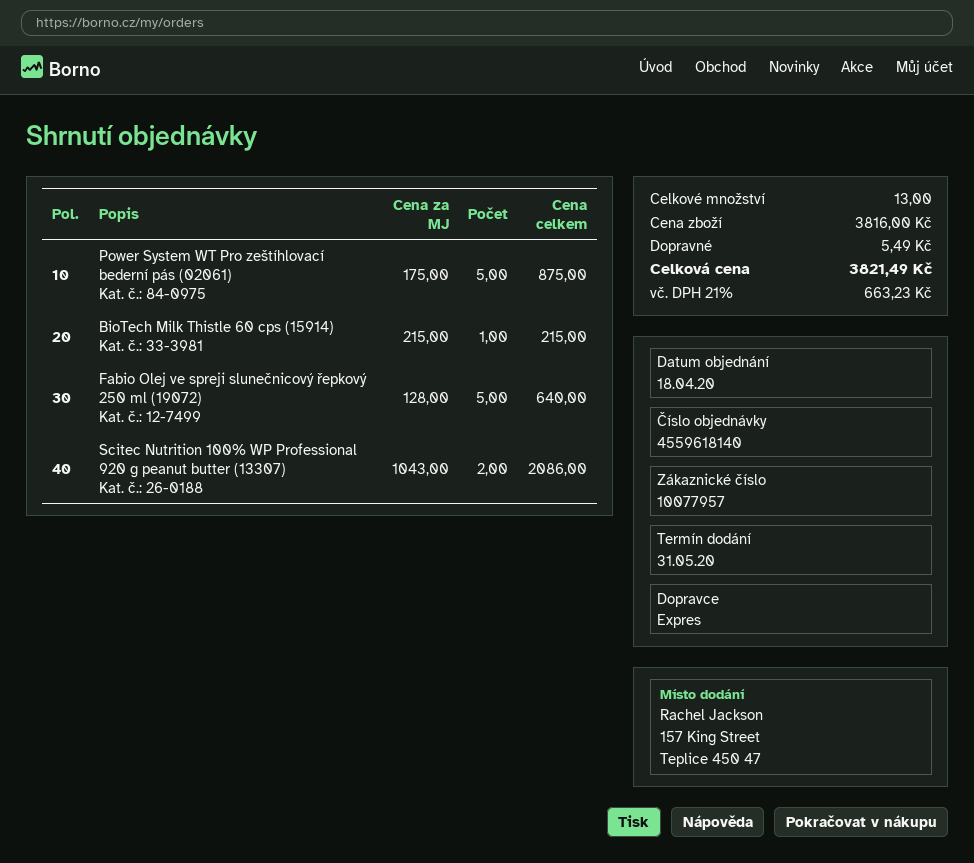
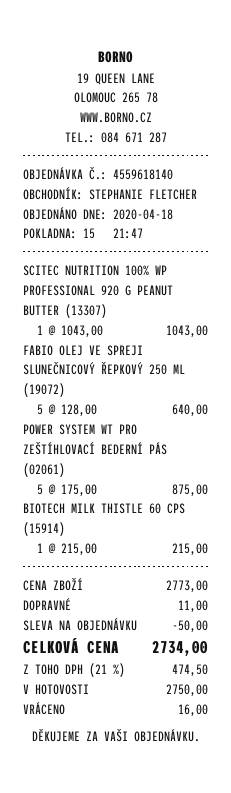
Scitec Nutrition 100% WP Professional 920 g peanut butter (13307): 2 x 1043.00 = 2086.00 -> 1 x 1043.00 = 1043.00
subtotal: 3816.00 -> 2773.00
discount: none -> 50.00
shipping: 5.49 -> 11.00
tax: 21% = 663.23 -> 21% = 474.50
total: 3821.49 -> 2734.00

